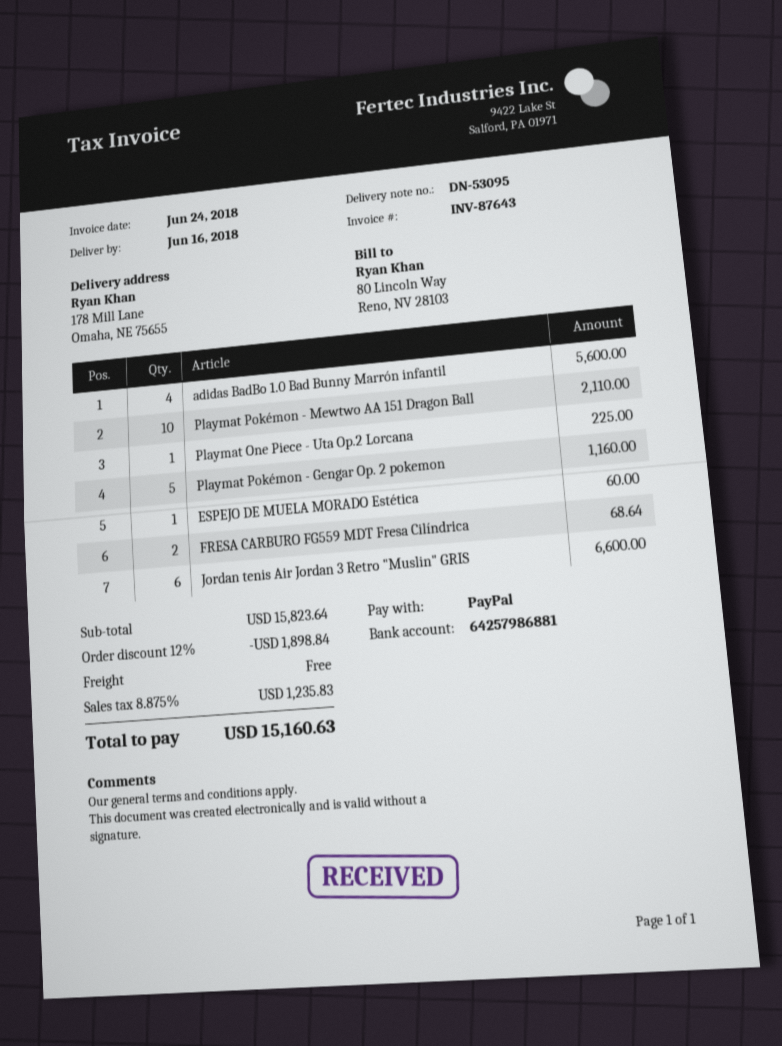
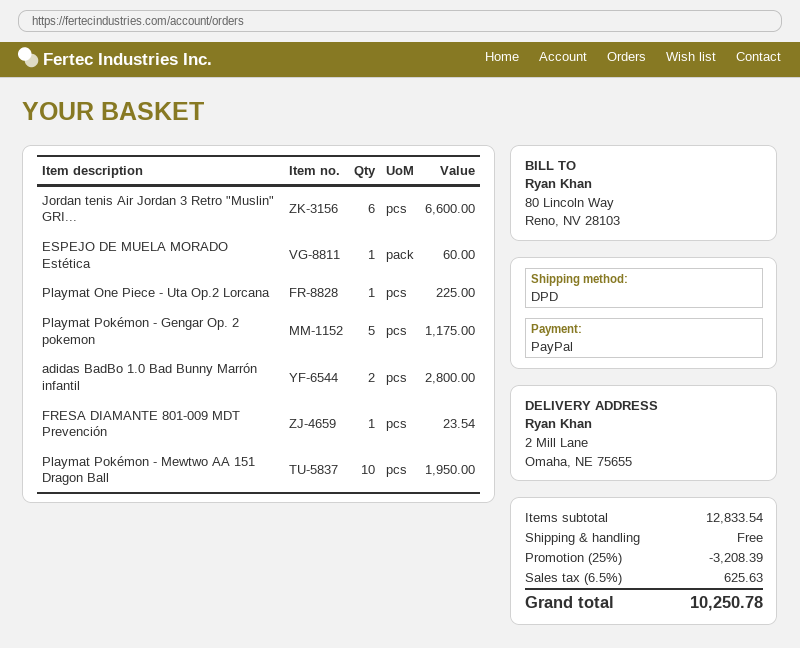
ship to: 178 Mill Lane, Omaha, NE 75655 -> 2 Mill Lane, Omaha, NE 75655
adidas BadBo 1.0 Bad Bunny Marrón infantil: 4 for 5600.00 -> 2 for 2800.00
Playmat Pokémon - Mewtwo AA 151 Dragon Ball: 10 for 2110.00 -> 10 for 1950.00
Playmat Pokémon - Gengar Op. 2 pokemon: 5 for 1160.00 -> 5 for 1175.00
FRESA CARBURO FG559 MDT Fresa Cilíndrica: 2 for 68.64 -> none
FRESA DIAMANTE 801-009 MDT Prevención: none -> 1 for 23.54
subtotal: 15823.64 -> 12833.54
discount: 12% = 1898.84 -> 25% = 3208.39
tax: 8.875% = 1235.83 -> 6.5% = 625.63
total: 15160.63 -> 10250.78

